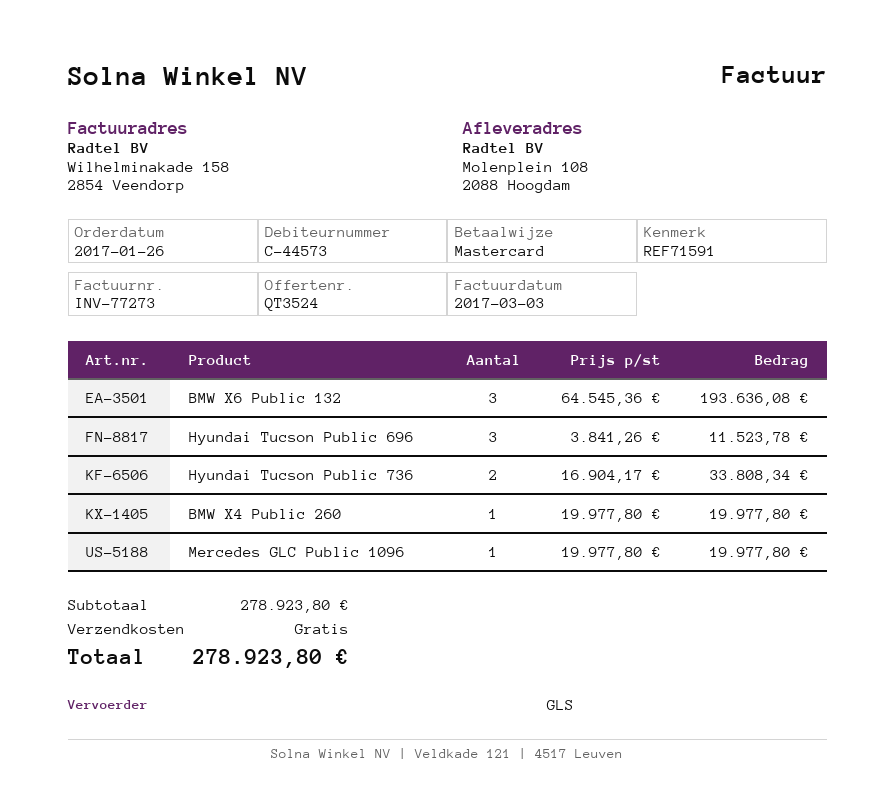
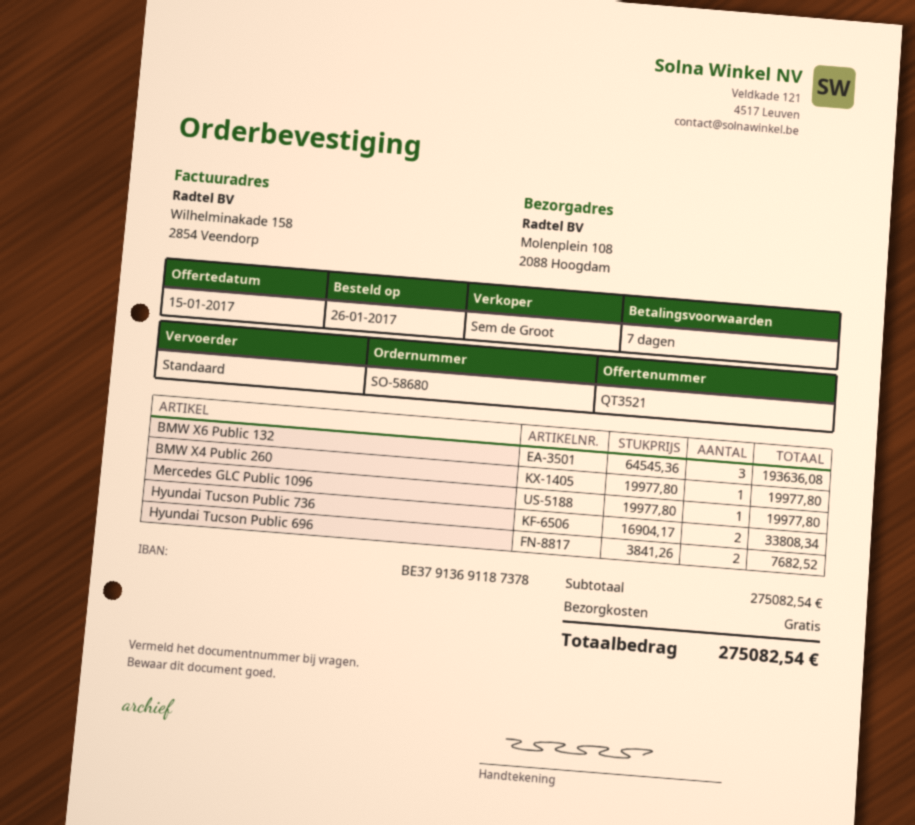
quote number: QT3524 -> QT3521
shipping method: GLS -> standard
Hyundai Tucson Public 696: 3 x 3841.26 = 11523.78 -> 2 x 3841.26 = 7682.52
subtotal: 278923.80 -> 275082.54
total: 278923.80 -> 275082.54

